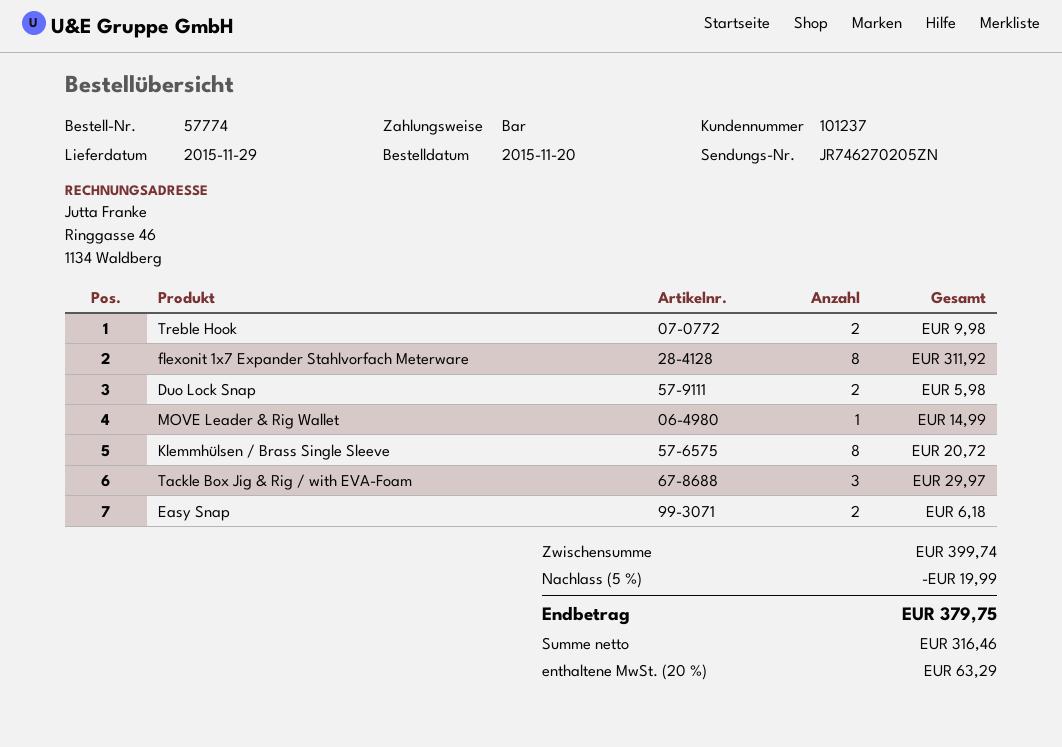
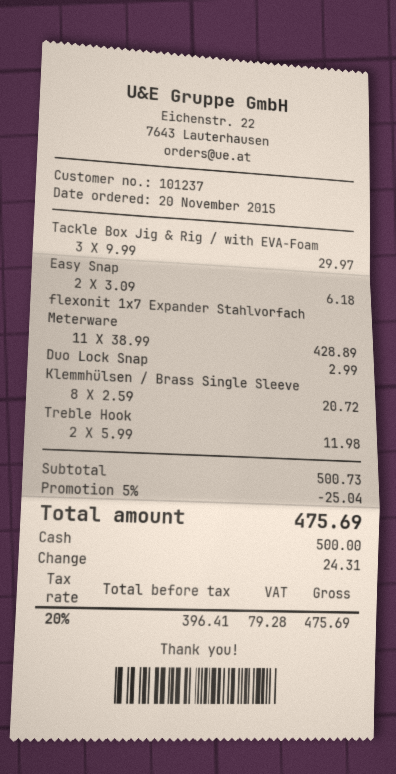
Treble Hook: 2 for 9.98 -> 2 for 11.98
flexonit 1x7 Expander Stahlvorfach Meterware: 8 for 311.92 -> 11 for 428.89
Duo Lock Snap: 2 for 5.98 -> 1 for 2.99
MOVE Leader & Rig Wallet: 1 for 14.99 -> none
subtotal: 399.74 -> 500.73
discount: 5% = 19.99 -> 5% = 25.04
net: 316.46 -> 396.41
tax: 20% = 63.29 -> 20% = 79.28
total: 379.75 -> 475.69

